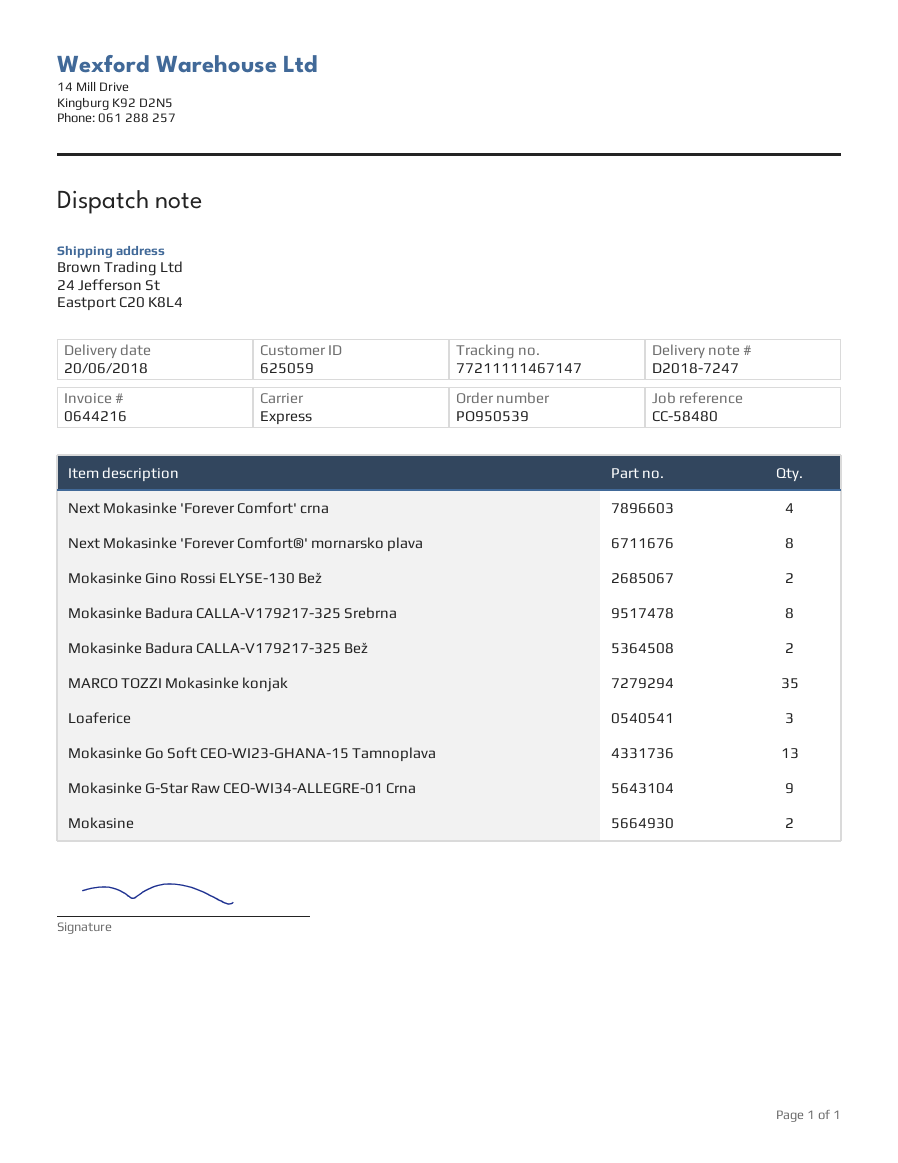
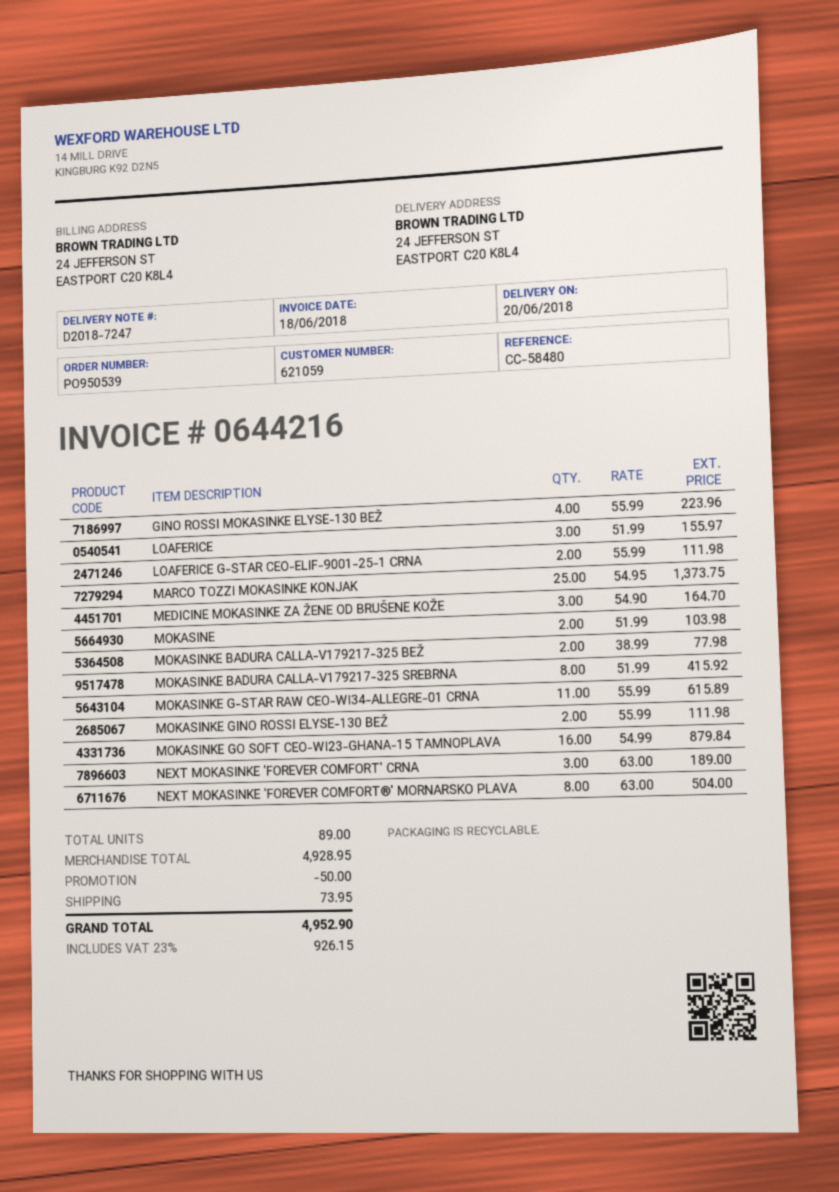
customer number: 625059 -> 621059
Next Mokasinke 'Forever Comfort' crna: 4 -> 3
MARCO TOZZI Mokasinke konjak: 35 -> 25
Mokasinke Go Soft CEO-WI23-GHANA-15 Tamnoplava: 13 -> 16
Mokasinke G-Star Raw CEO-WI34-ALLEGRE-01 Crna: 9 -> 11
GINO ROSSI MOKASINKE ELYSE-130 BEŽ: none -> 4
LOAFERICE G-STAR CEO-ELIF-9001-25-1 CRNA: none -> 2
MEDICINE MOKASINKE ZA ŽENE OD BRUŠENE KOŽE: none -> 3

